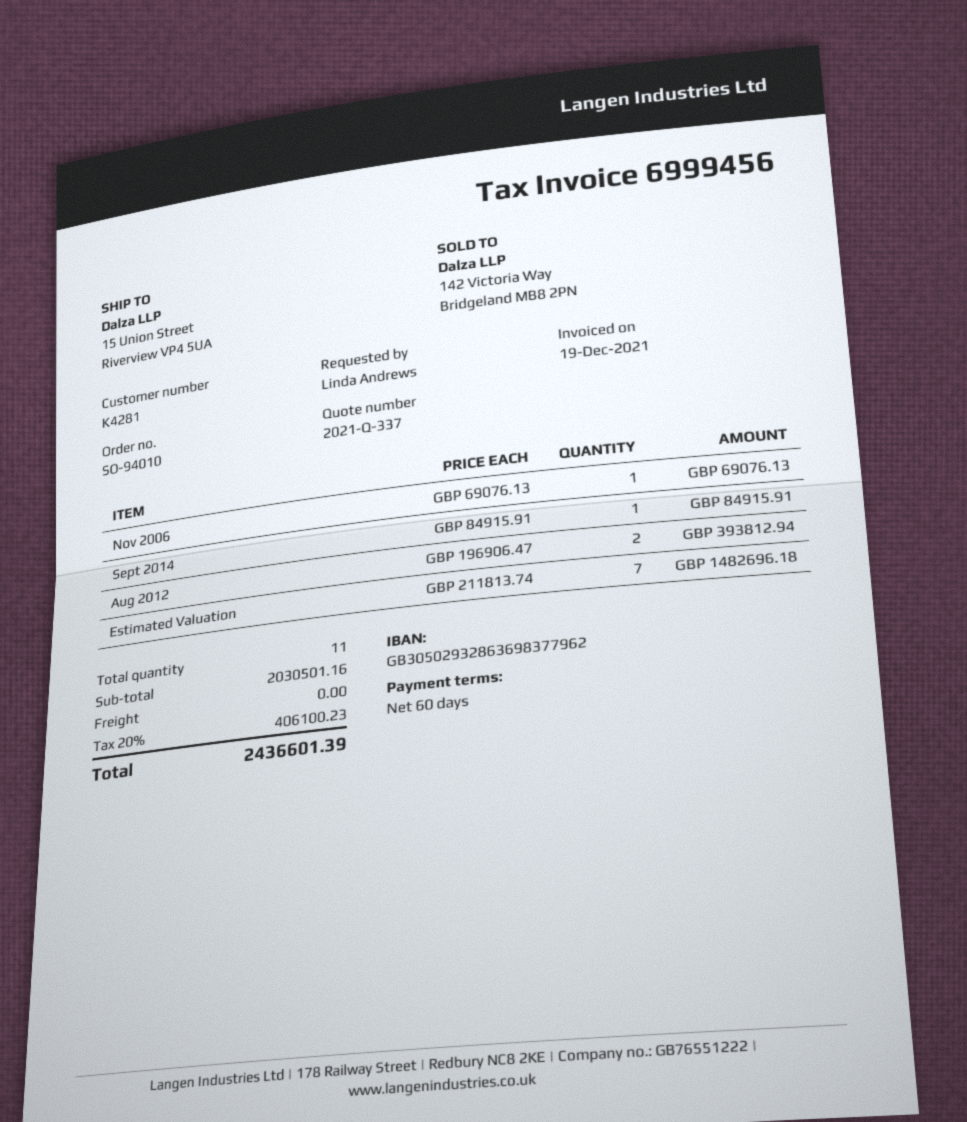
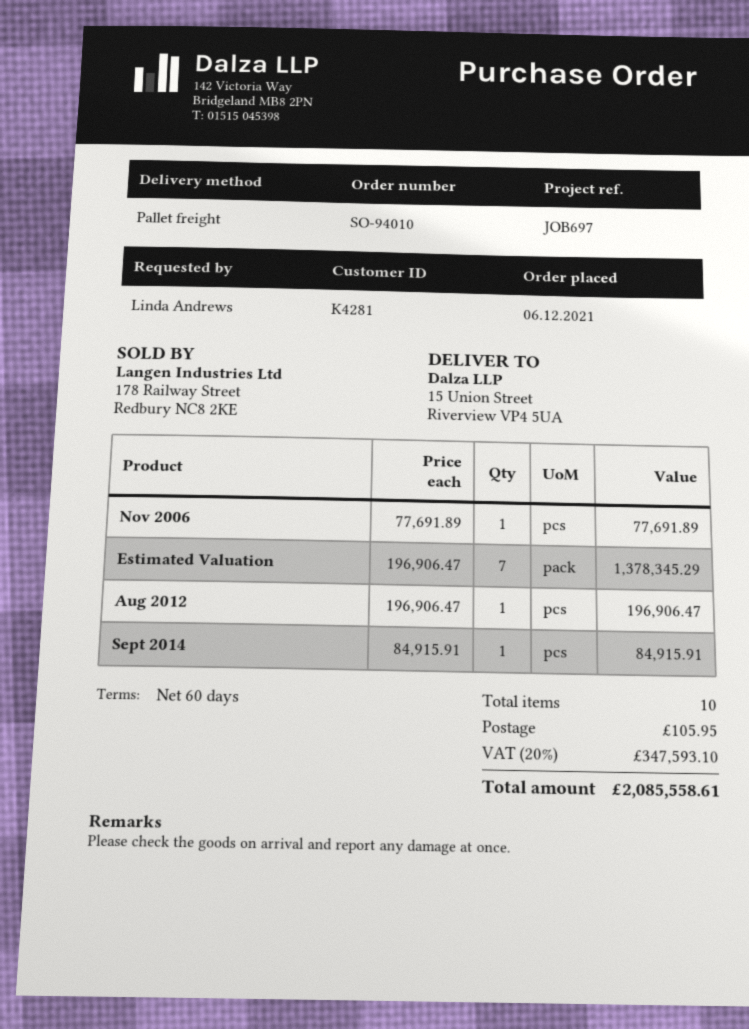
Nov 2006: 1 x 69076.13 = 69076.13 -> 1 x 77691.89 = 77691.89
Aug 2012: 2 x 196906.47 = 393812.94 -> 1 x 196906.47 = 196906.47
Estimated Valuation: 7 x 211813.74 = 1482696.18 -> 7 x 196906.47 = 1378345.29
total quantity: 11 -> 10
shipping: 0.00 -> 105.95
tax: 20% = 406100.23 -> 20% = 347593.10
total: 2436601.39 -> 2085558.61

